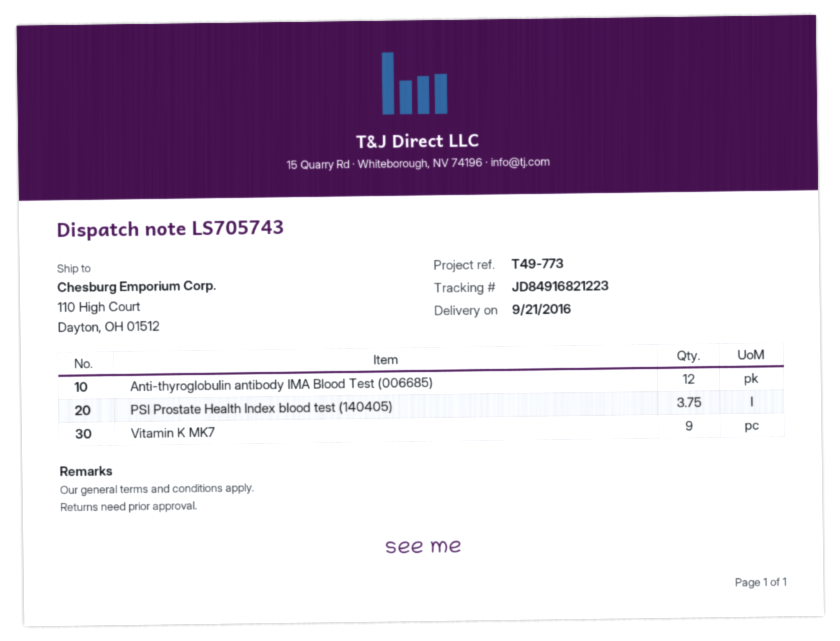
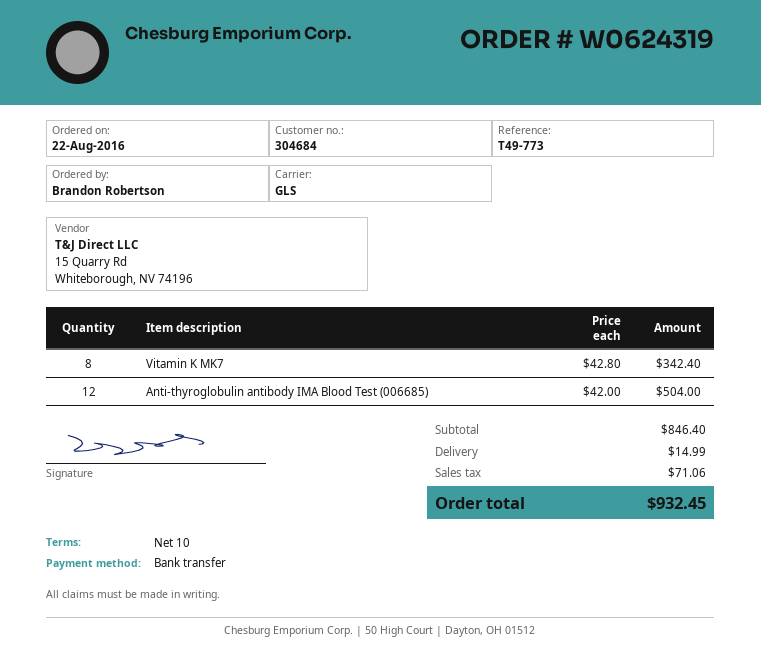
PSI Prostate Health Index blood test (140405): 3.75 -> none
Vitamin K MK7: 9 -> 8

